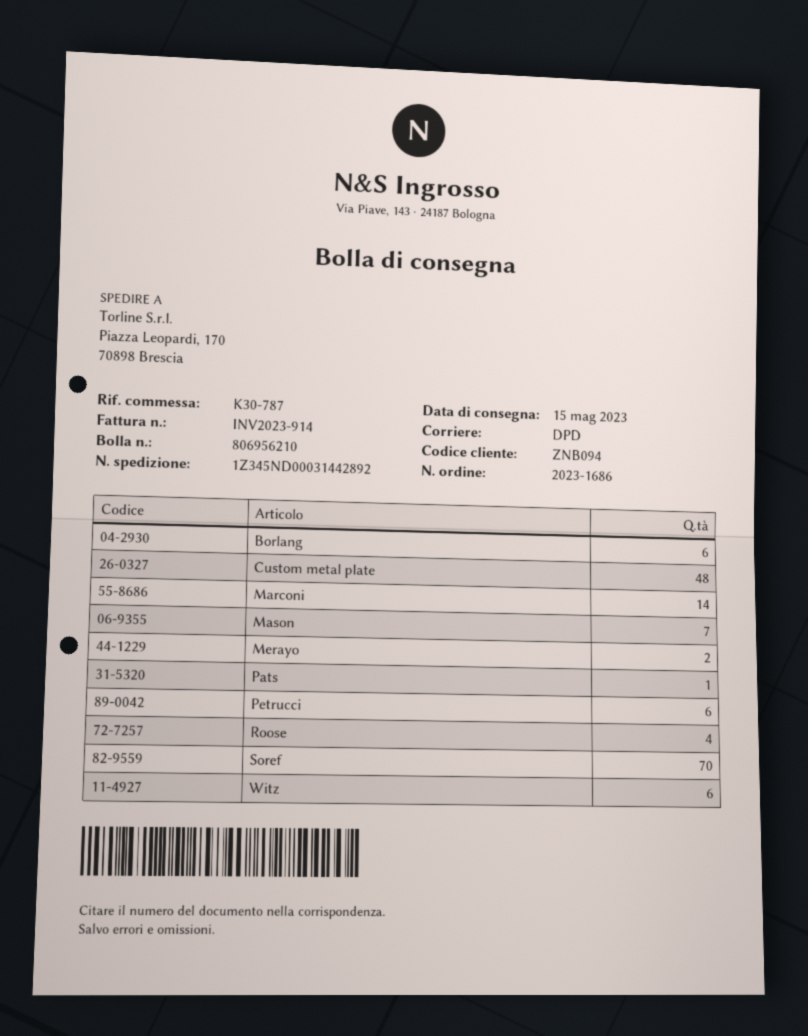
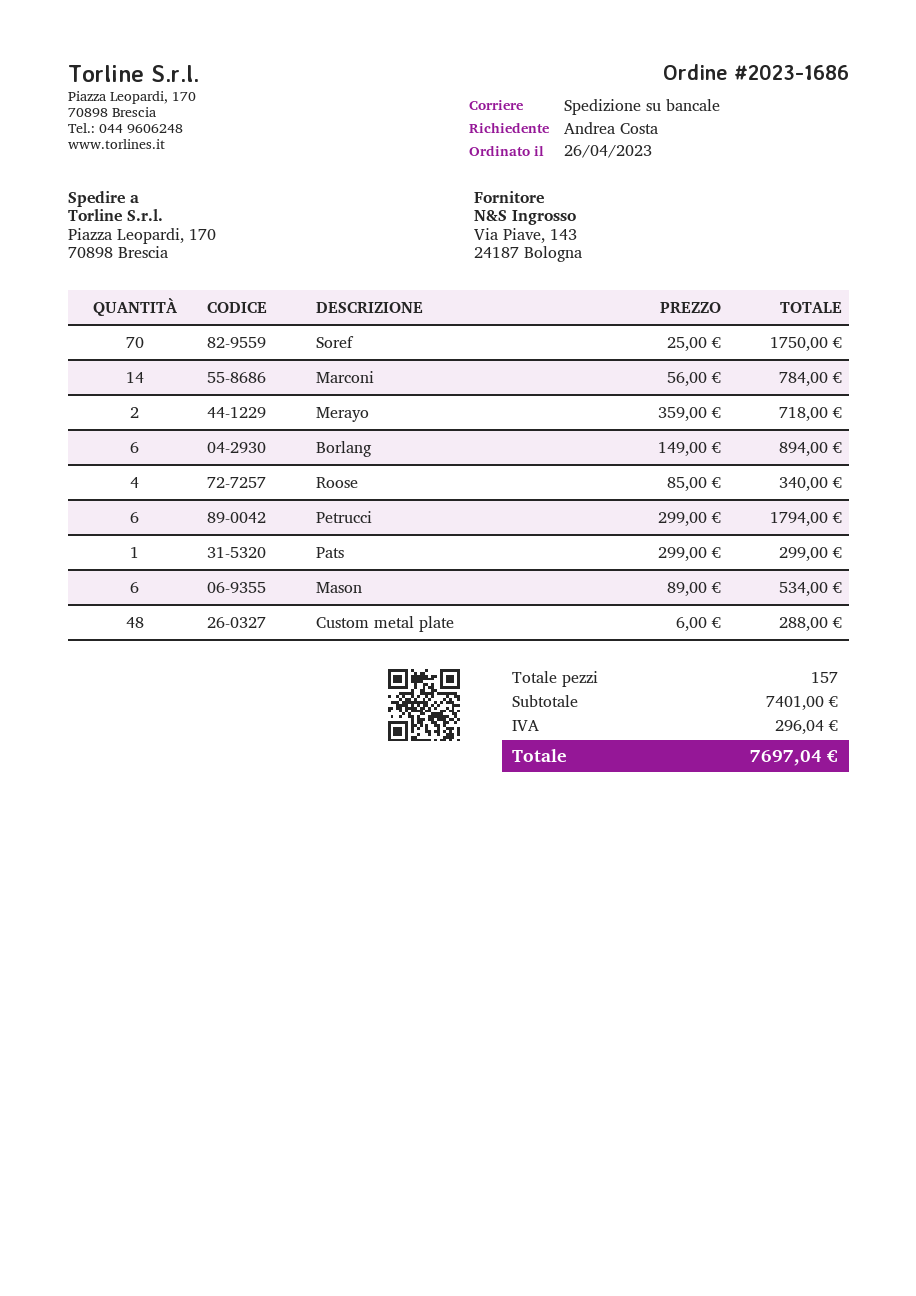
shipping method: DPD -> pallet freight
Mason: 7 -> 6
Witz: 6 -> none

